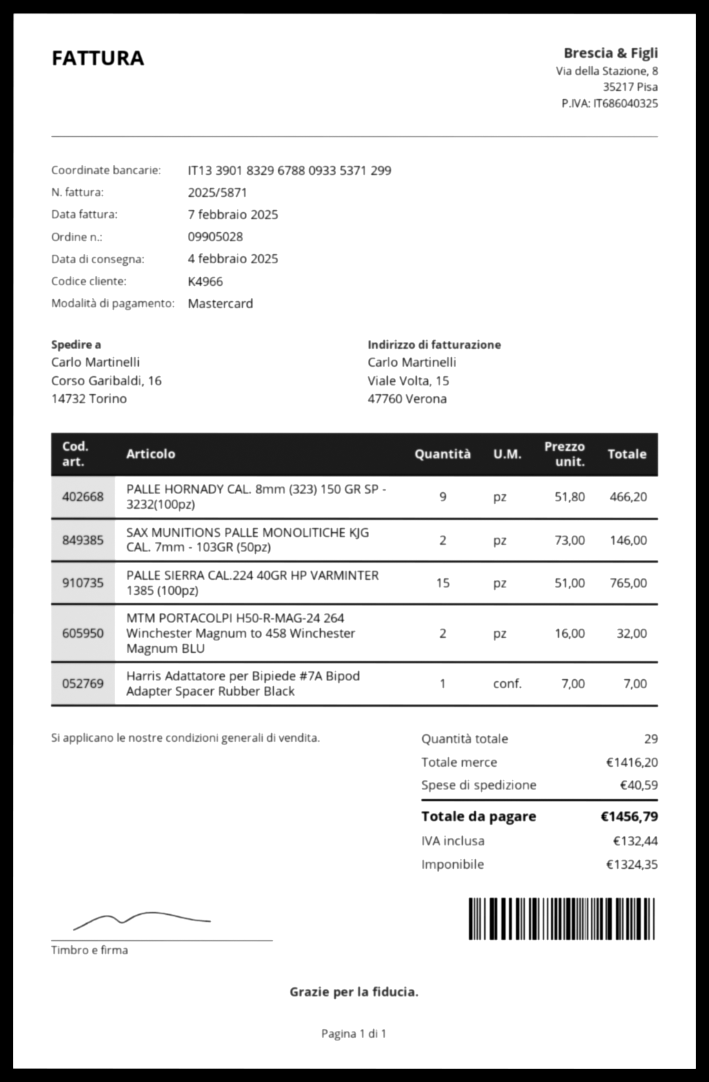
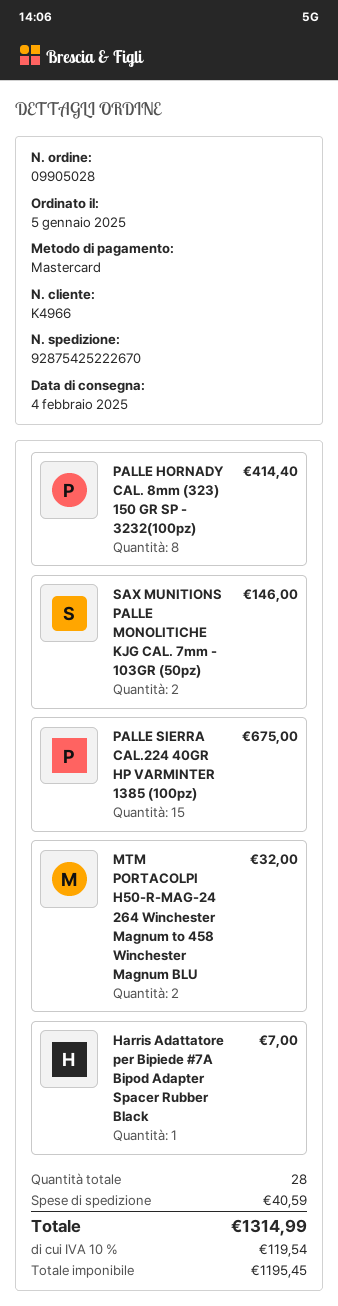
PALLE HORNADY CAL. 8mm (323) 150 GR SP - 3232(100pz): 9 for 466.20 -> 8 for 414.40
PALLE SIERRA CAL.224 40GR HP VARMINTER 1385 (100pz): 15 for 765.00 -> 15 for 675.00
total quantity: 29 -> 28
net: 1324.35 -> 1195.45
tax: 132.44 -> 119.54
total: 1456.79 -> 1314.99

